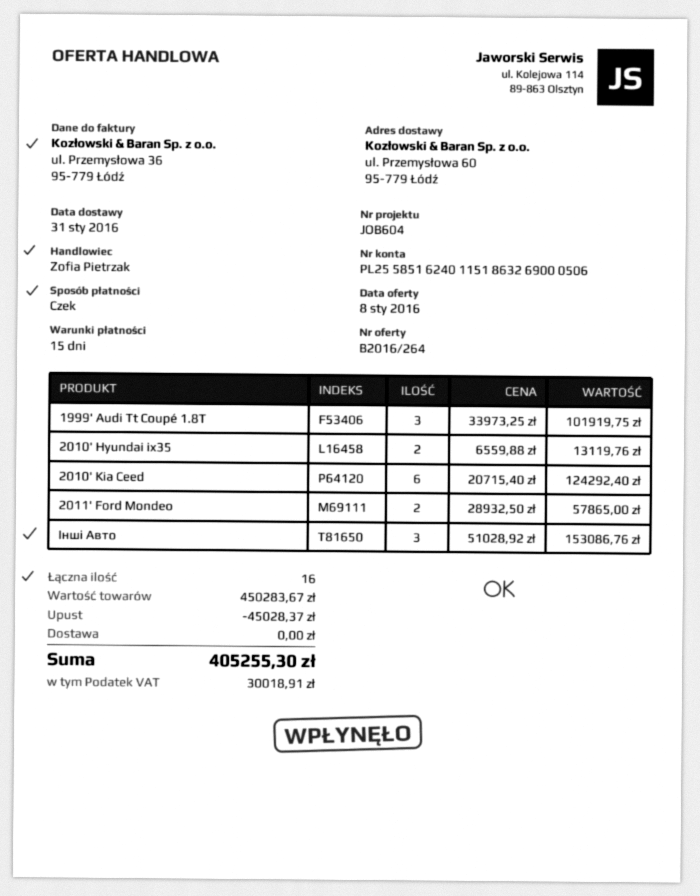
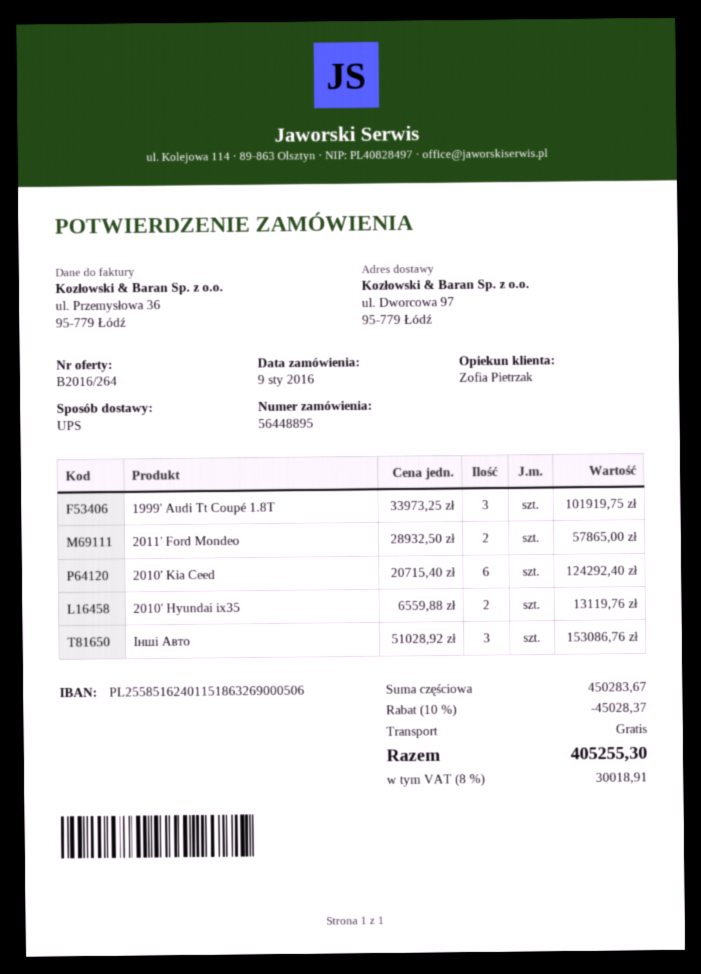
ship to: ul. Przemysłowa 60, 95-779 Łódź -> ul. Dworcowa 97, 95-779 Łódź

